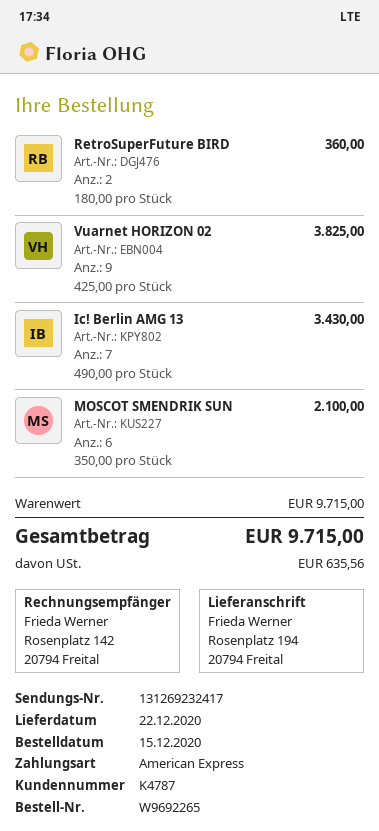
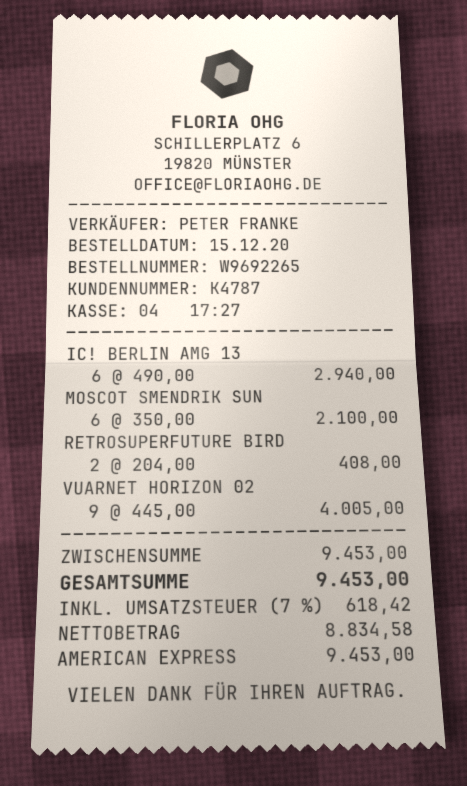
RetroSuperFuture BIRD: 2 x 180.00 = 360.00 -> 2 x 204.00 = 408.00
Vuarnet HORIZON 02: 9 x 425.00 = 3825.00 -> 9 x 445.00 = 4005.00
Ic! Berlin AMG 13: 7 x 490.00 = 3430.00 -> 6 x 490.00 = 2940.00
subtotal: 9715.00 -> 9453.00
tax: 635.56 -> 618.42
total: 9715.00 -> 9453.00

